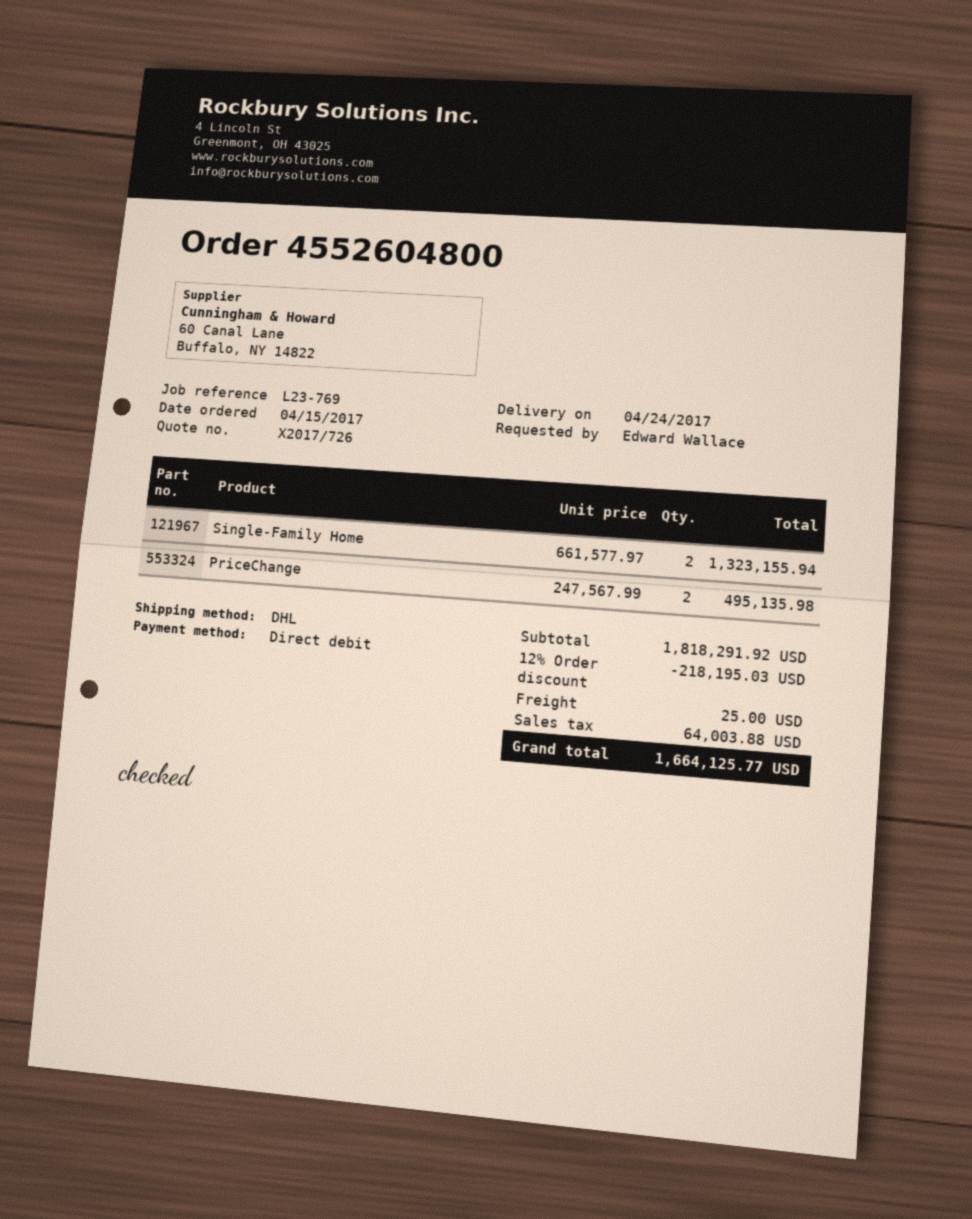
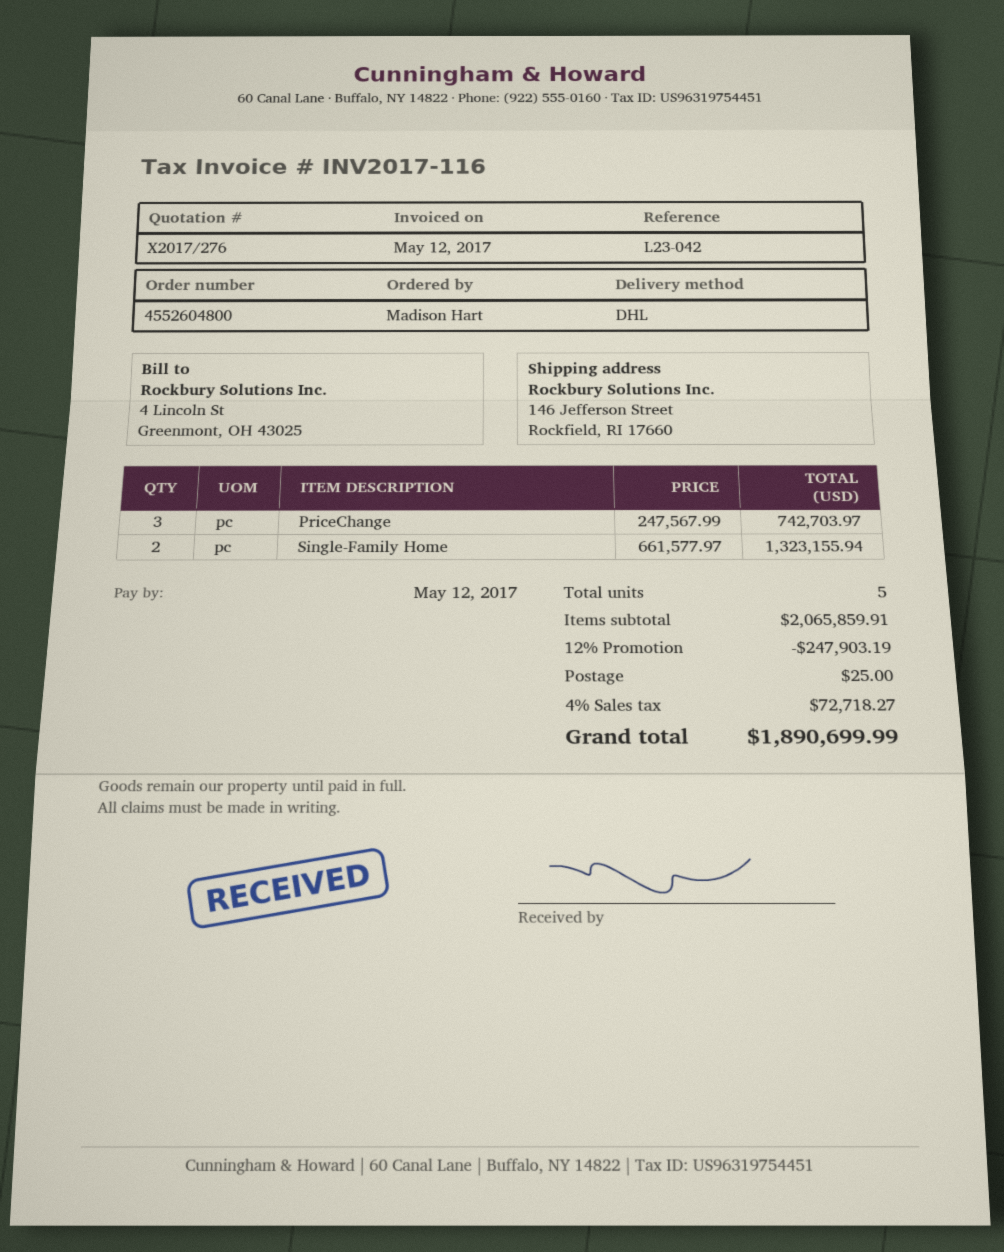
quote number: X2017/726 -> X2017/276
reference: L23-769 -> L23-042
ordered by: Edward Wallace -> Madison Hart
PriceChange: 2 x 247567.99 = 495135.98 -> 3 x 247567.99 = 742703.97
subtotal: 1818291.92 -> 2065859.91
discount: 12% = 218195.03 -> 12% = 247903.19
tax: 64003.88 -> 72718.27
total: 1664125.77 -> 1890699.99

